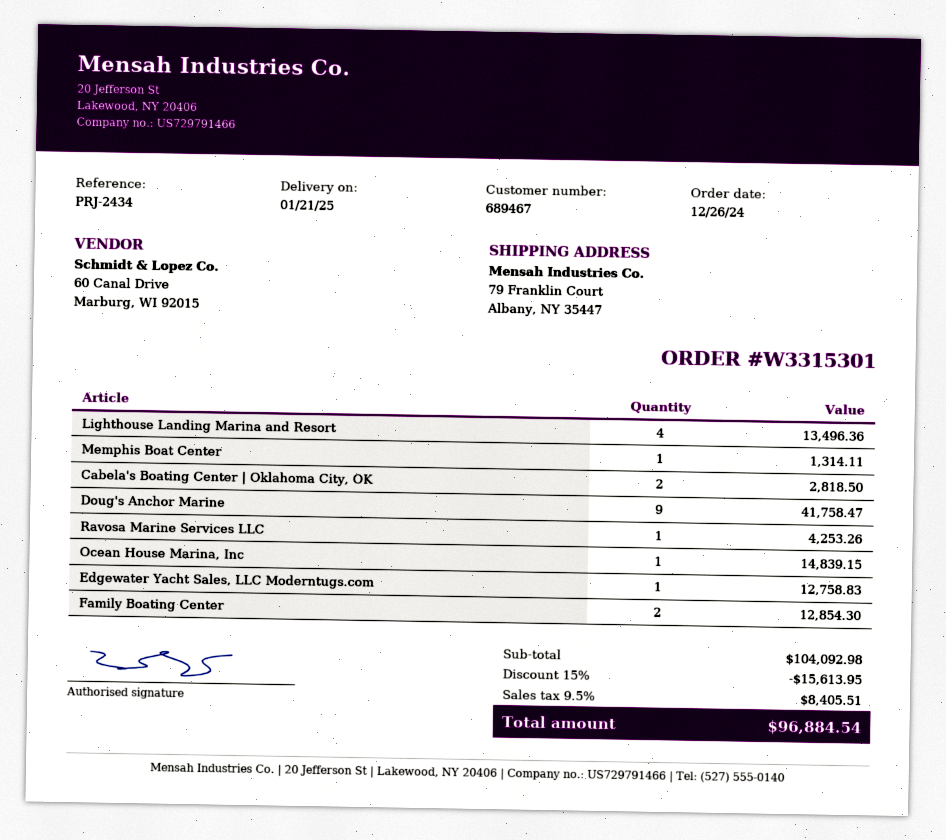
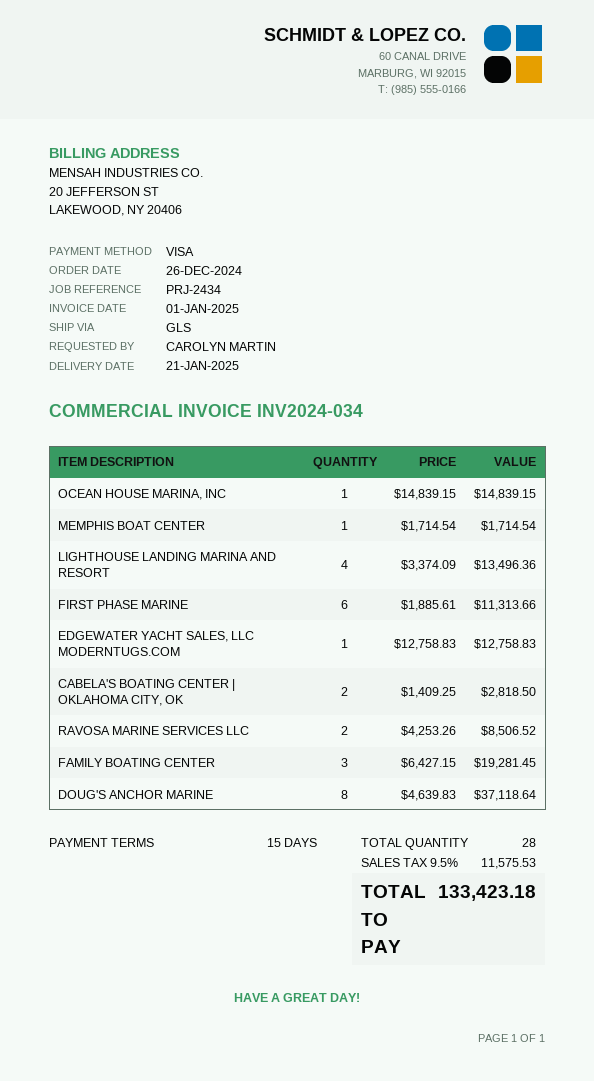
Memphis Boat Center: 1 for 1314.11 -> 1 for 1714.54
Doug's Anchor Marine: 9 for 41758.47 -> 8 for 37118.64
Ravosa Marine Services LLC: 1 for 4253.26 -> 2 for 8506.52
Family Boating Center: 2 for 12854.30 -> 3 for 19281.45
FIRST PHASE MARINE: none -> 6 for 11313.66
discount: 15% = 15613.95 -> none
tax: 9.5% = 8405.51 -> 9.5% = 11575.53
total: 96884.54 -> 133423.18

